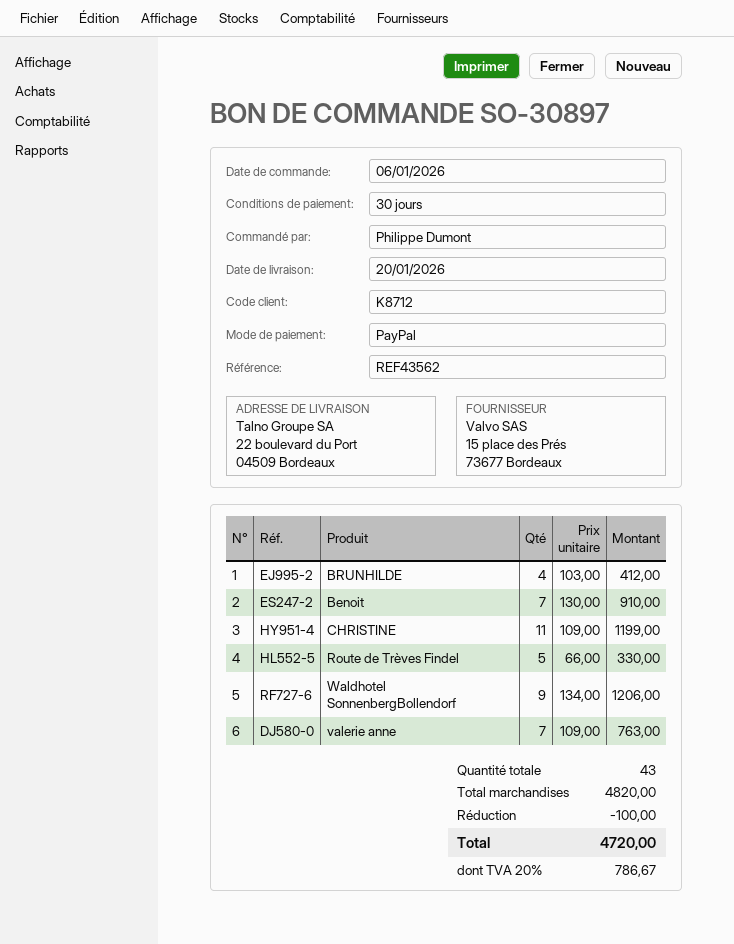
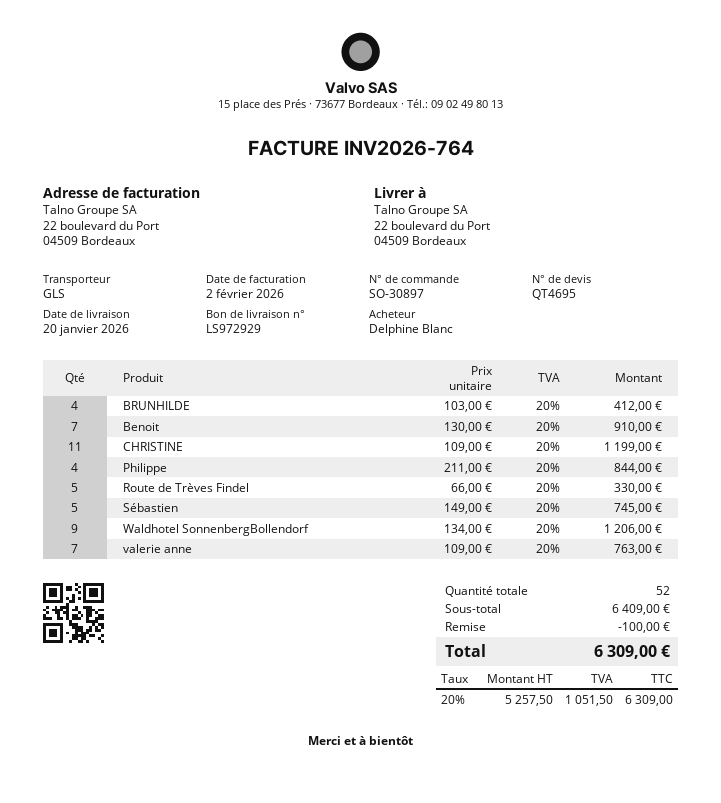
ordered by: Philippe Dumont -> Delphine Blanc
Philippe: none -> 4 x 211.00 = 844.00
Sébastien: none -> 5 x 149.00 = 745.00
total quantity: 43 -> 52
subtotal: 4820.00 -> 6409.00
tax: 20% = 786.67 -> 20% = 1051.50
total: 4720.00 -> 6309.00

